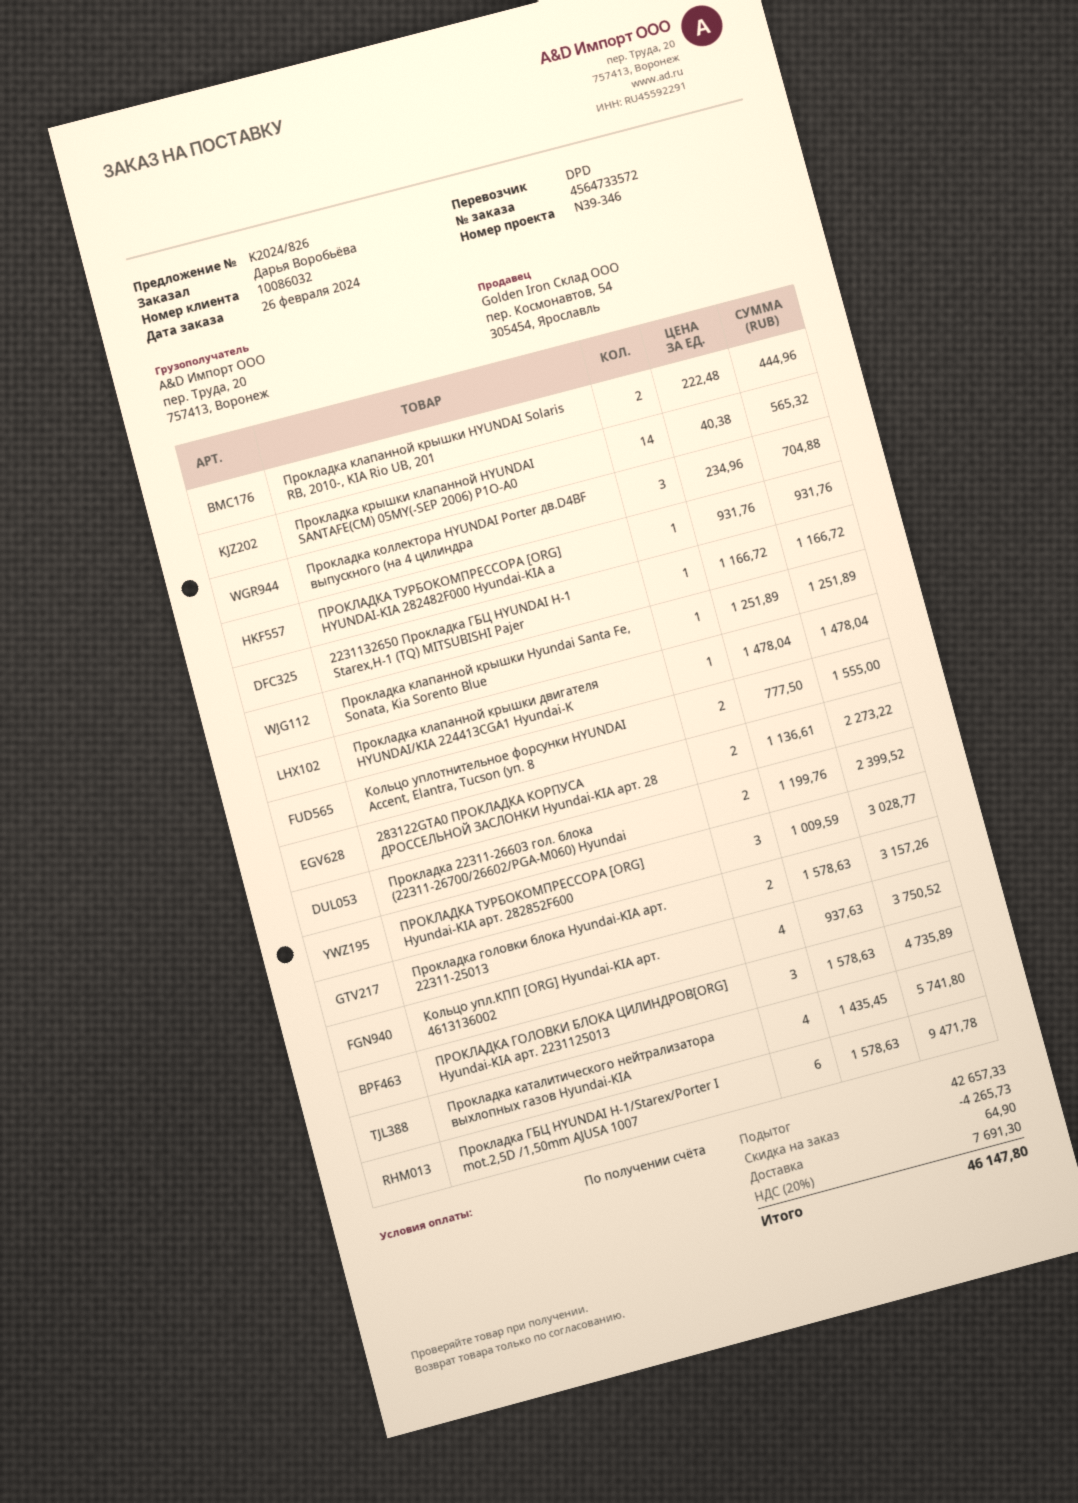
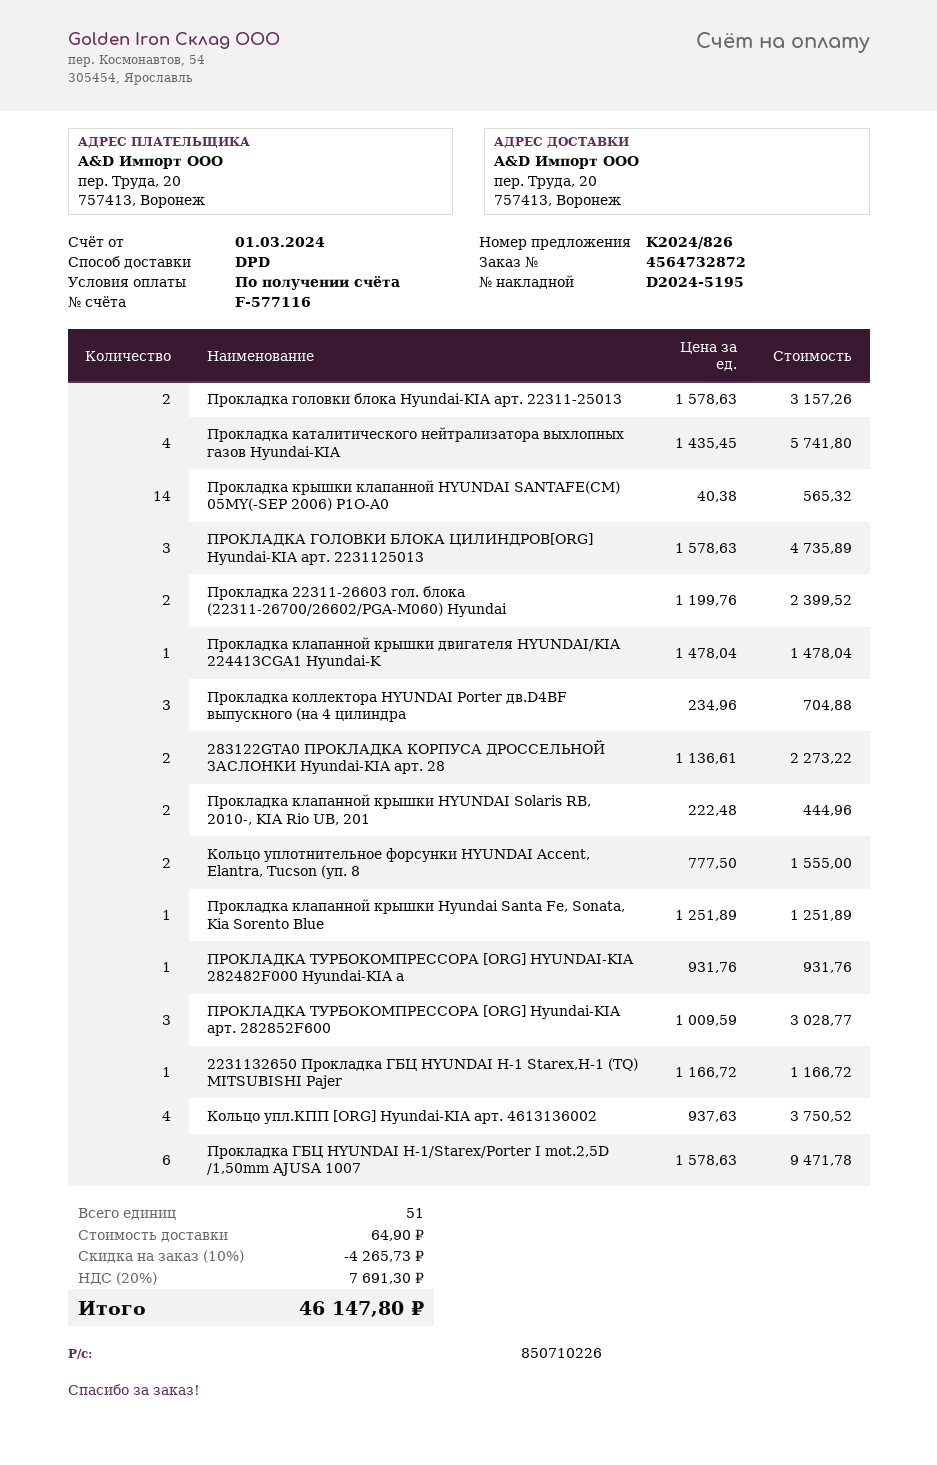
order number: 4564733572 -> 4564732872

